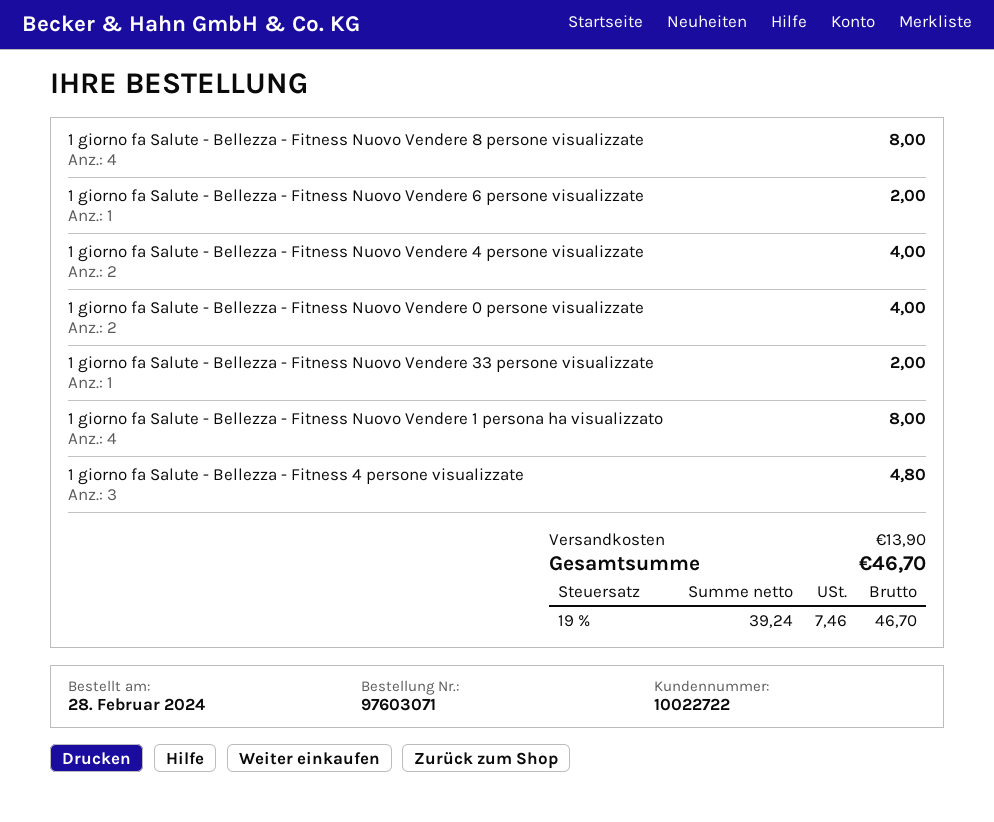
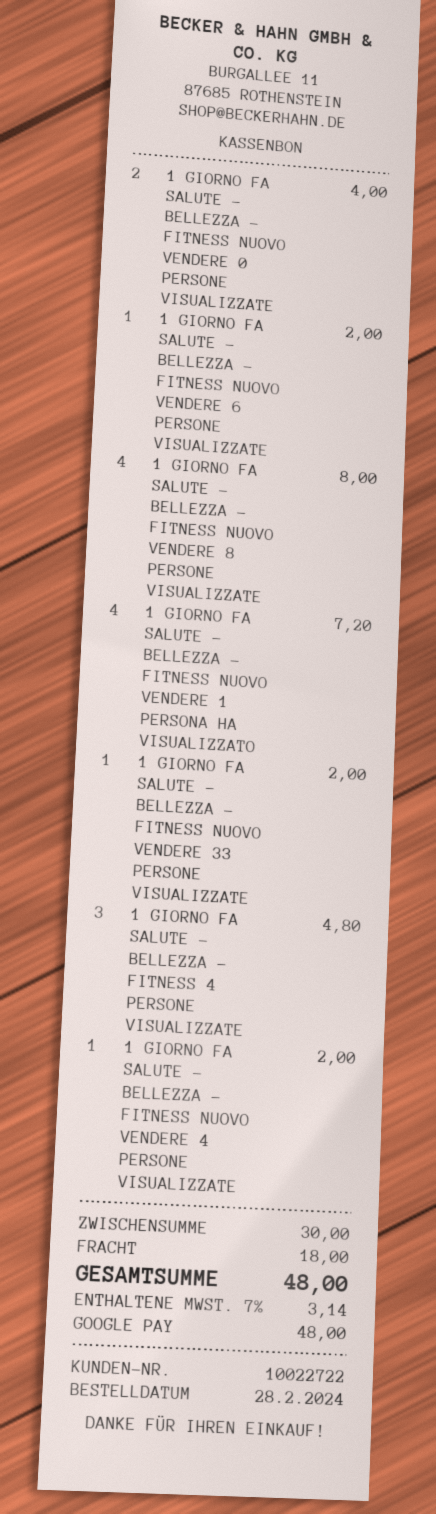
1 giorno fa Salute - Bellezza - Fitness Nuovo Vendere 4 persone visualizzate: 2 for 4.00 -> 1 for 2.00
1 giorno fa Salute - Bellezza - Fitness Nuovo Vendere 1 persona ha visualizzato: 4 for 8.00 -> 4 for 7.20
shipping: 13.90 -> 18.00
tax: 19% = 7.46 -> 7% = 3.14
total: 46.70 -> 48.00

